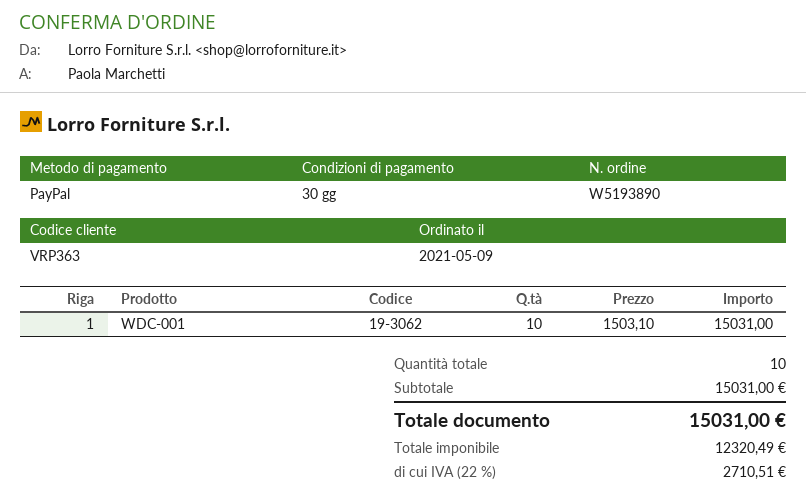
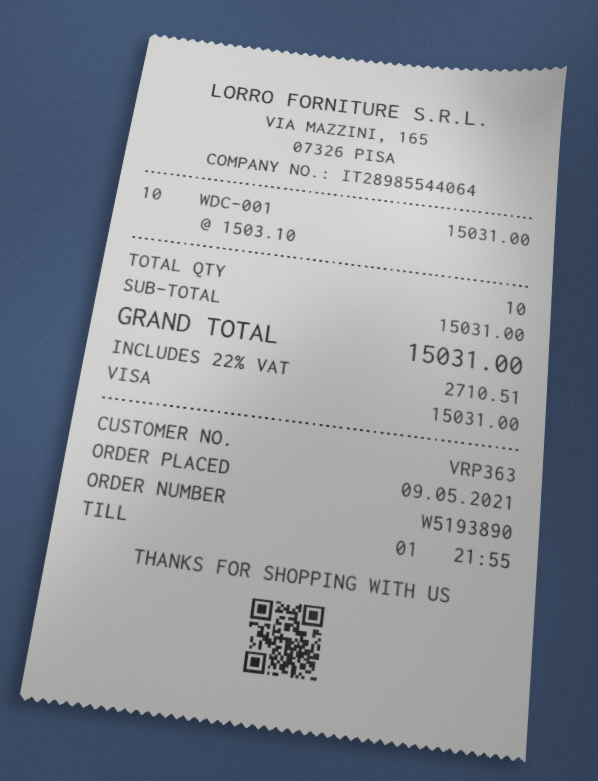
payment method: PayPal -> Visa

